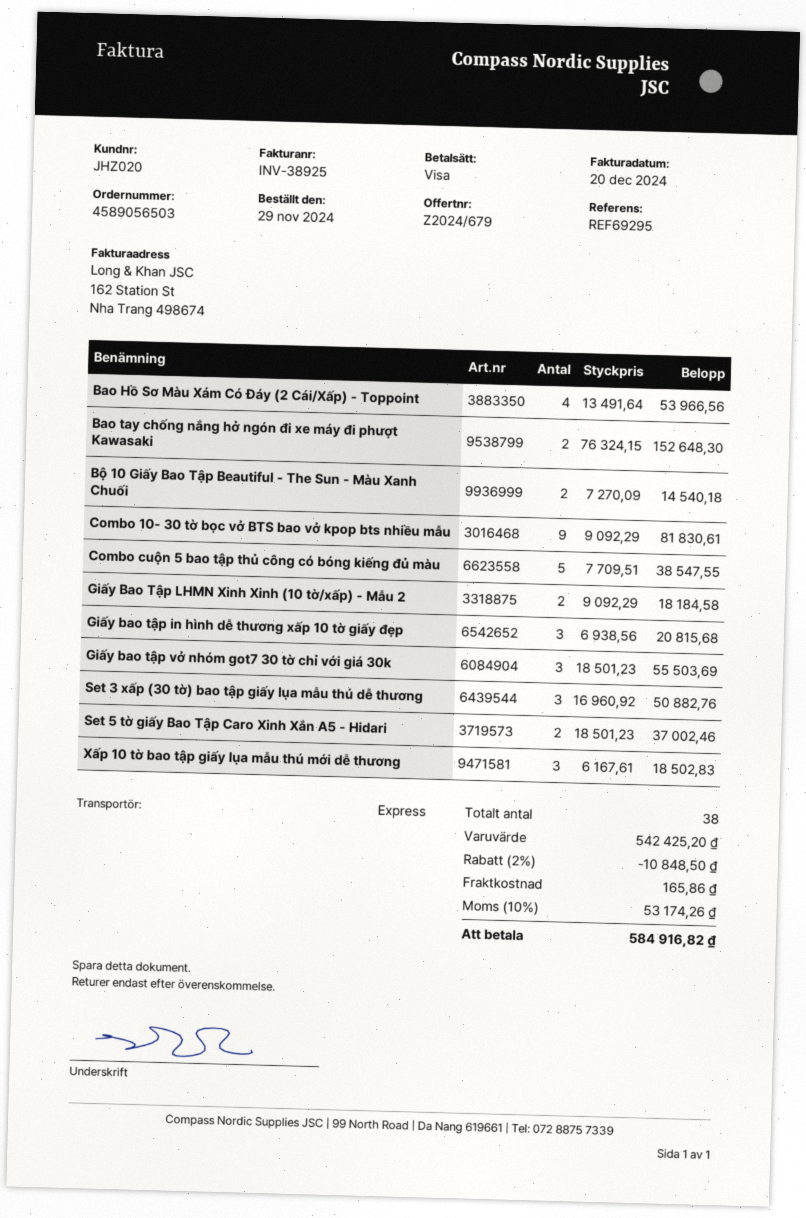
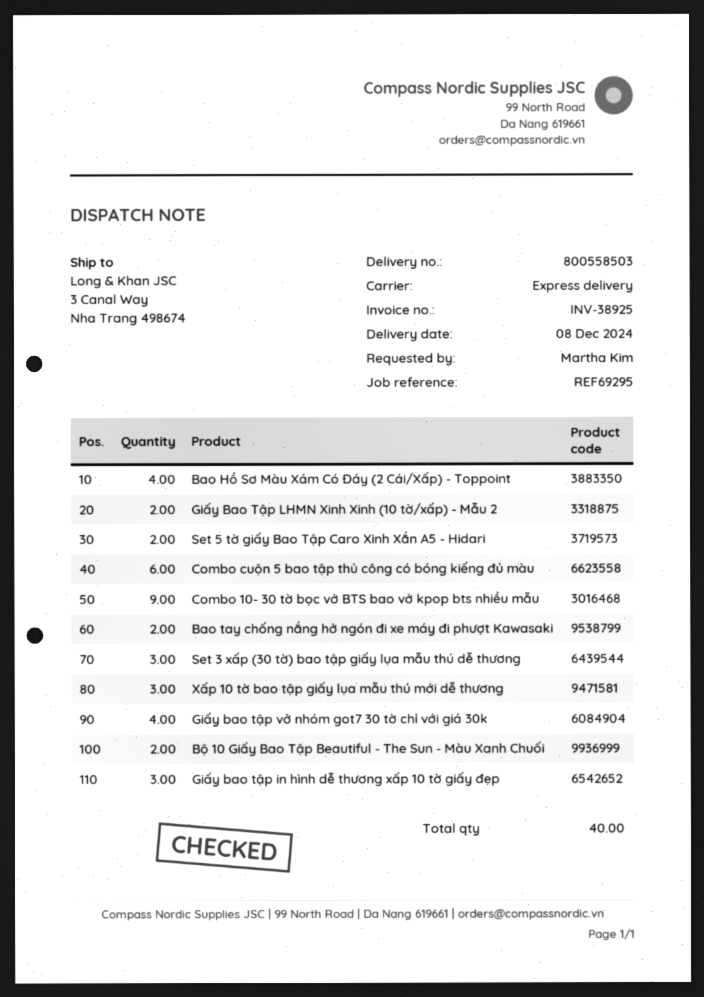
Combo cuộn 5 bao tập thủ công có bóng kiếng đủ màu: 5 -> 6
Giấy bao tập vở nhóm got7 30 tờ chỉ với giá 30k: 3 -> 4
total quantity: 38 -> 40

